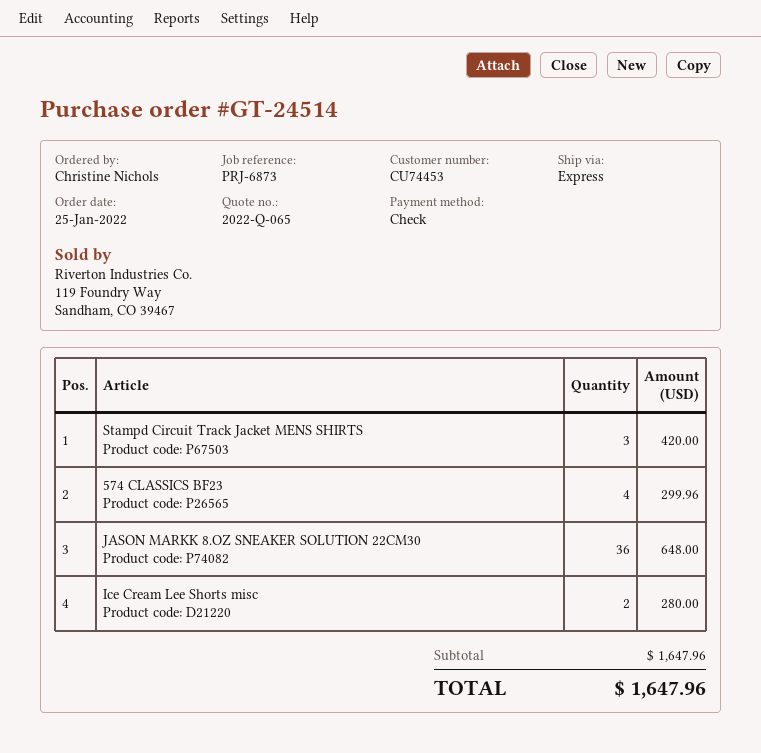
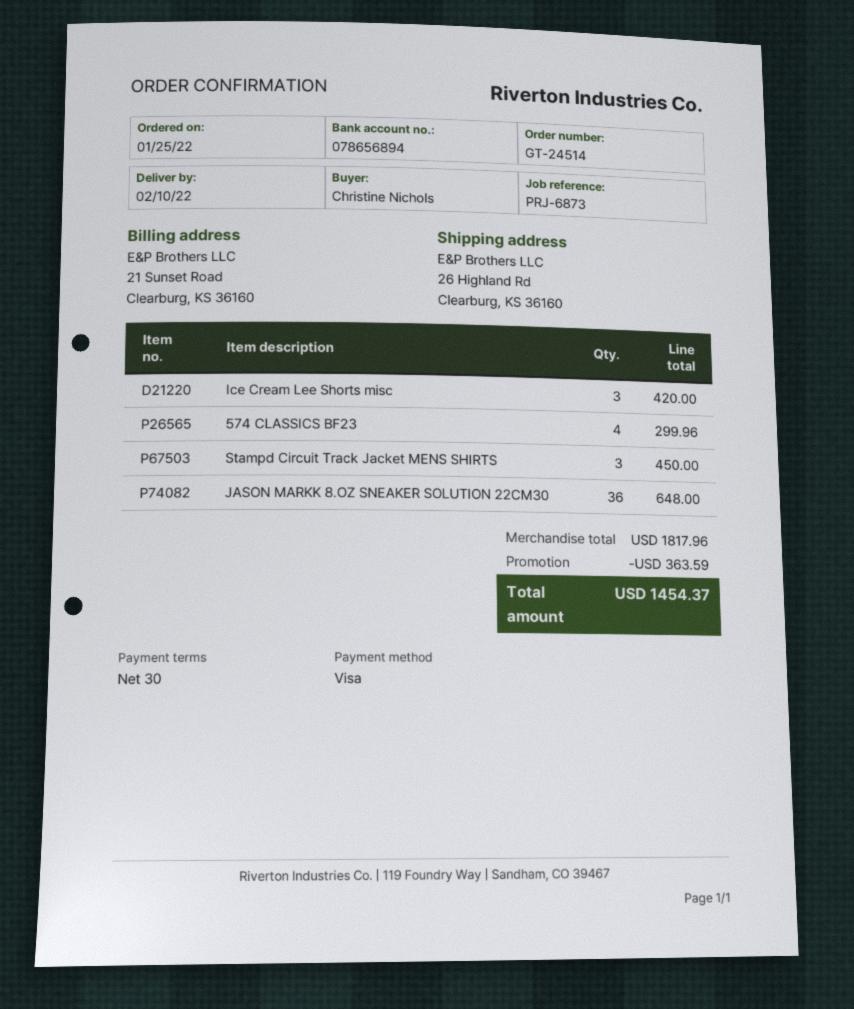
payment method: cheque -> Visa
Stampd Circuit Track Jacket MENS SHIRTS: 3 for 420.00 -> 3 for 450.00
Ice Cream Lee Shorts misc: 2 for 280.00 -> 3 for 420.00
subtotal: 1647.96 -> 1817.96
discount: none -> 363.59
total: 1647.96 -> 1454.37

